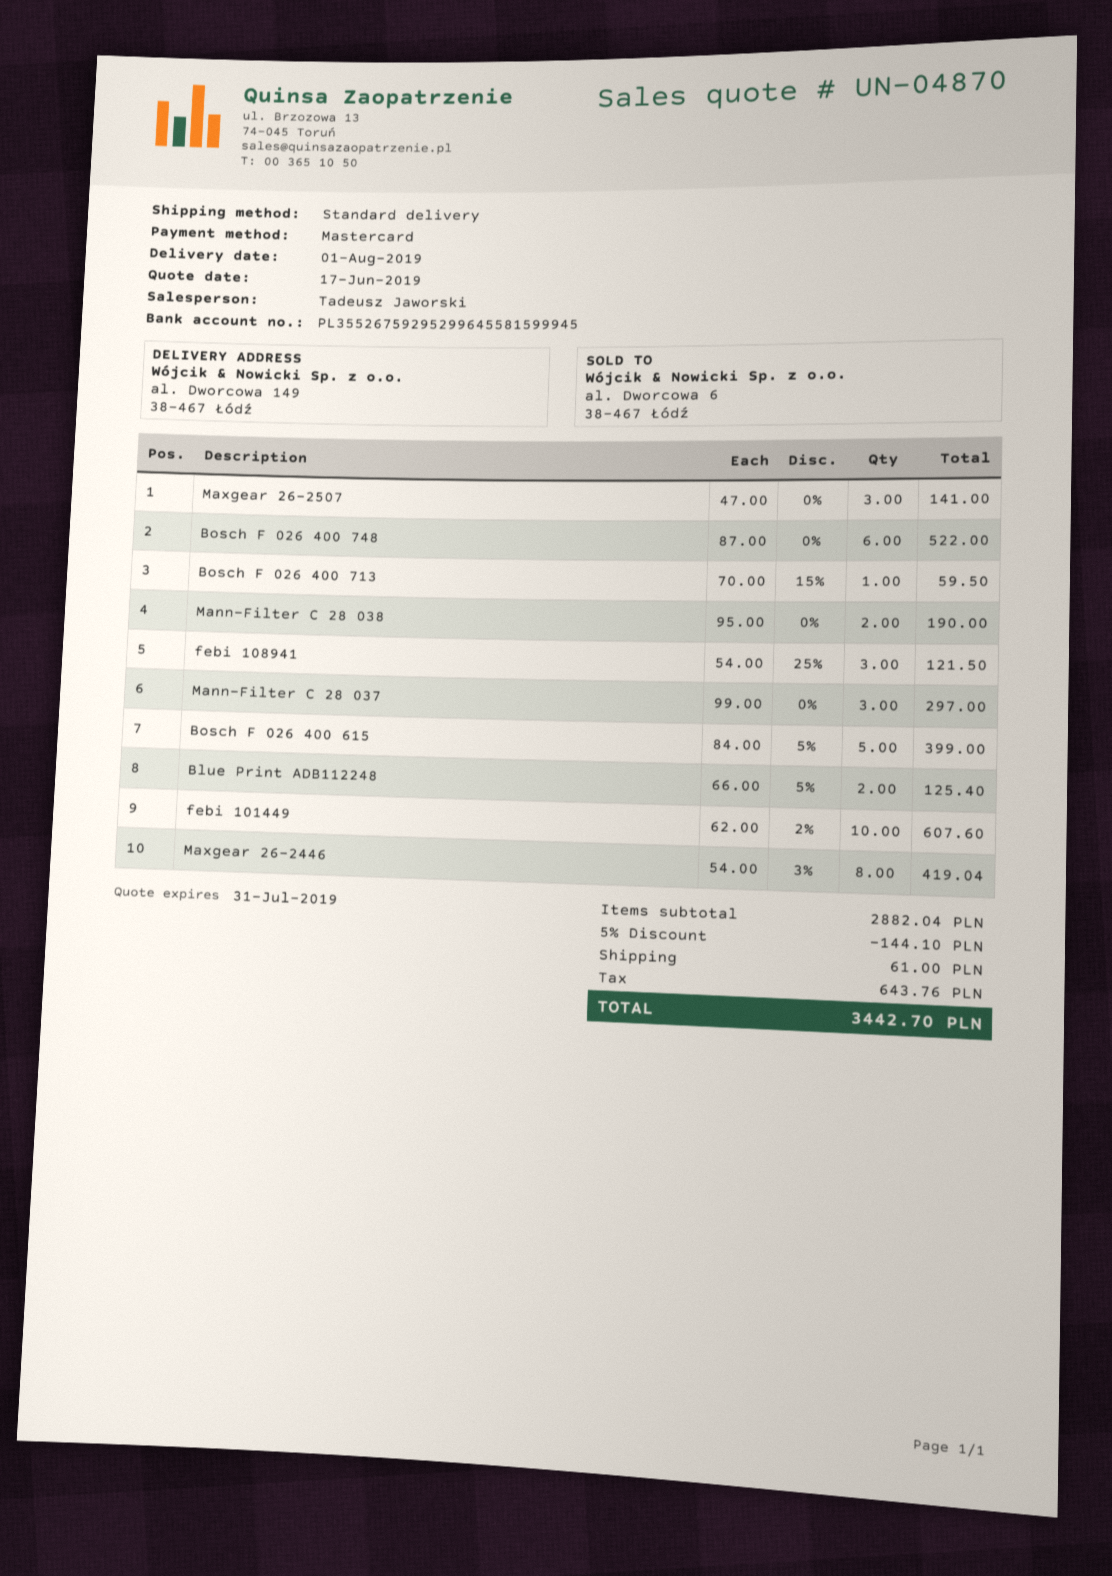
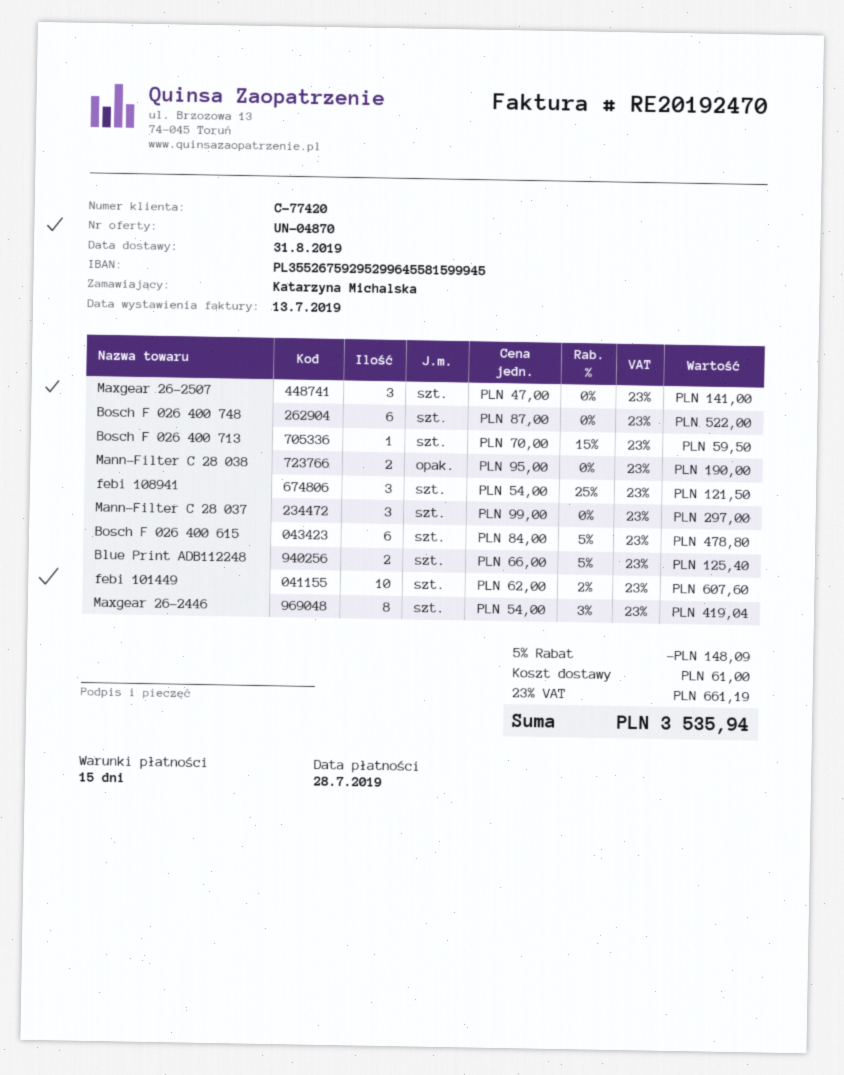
delivery date: 2019-08-01 -> 2019-08-31
Bosch F 026 400 615: 5 x 84.00 - 5% = 399.00 -> 6 x 84.00 - 5% = 478.80
discount: 5% = 144.10 -> 5% = 148.09
tax: 643.76 -> 661.19
total: 3442.70 -> 3535.94

